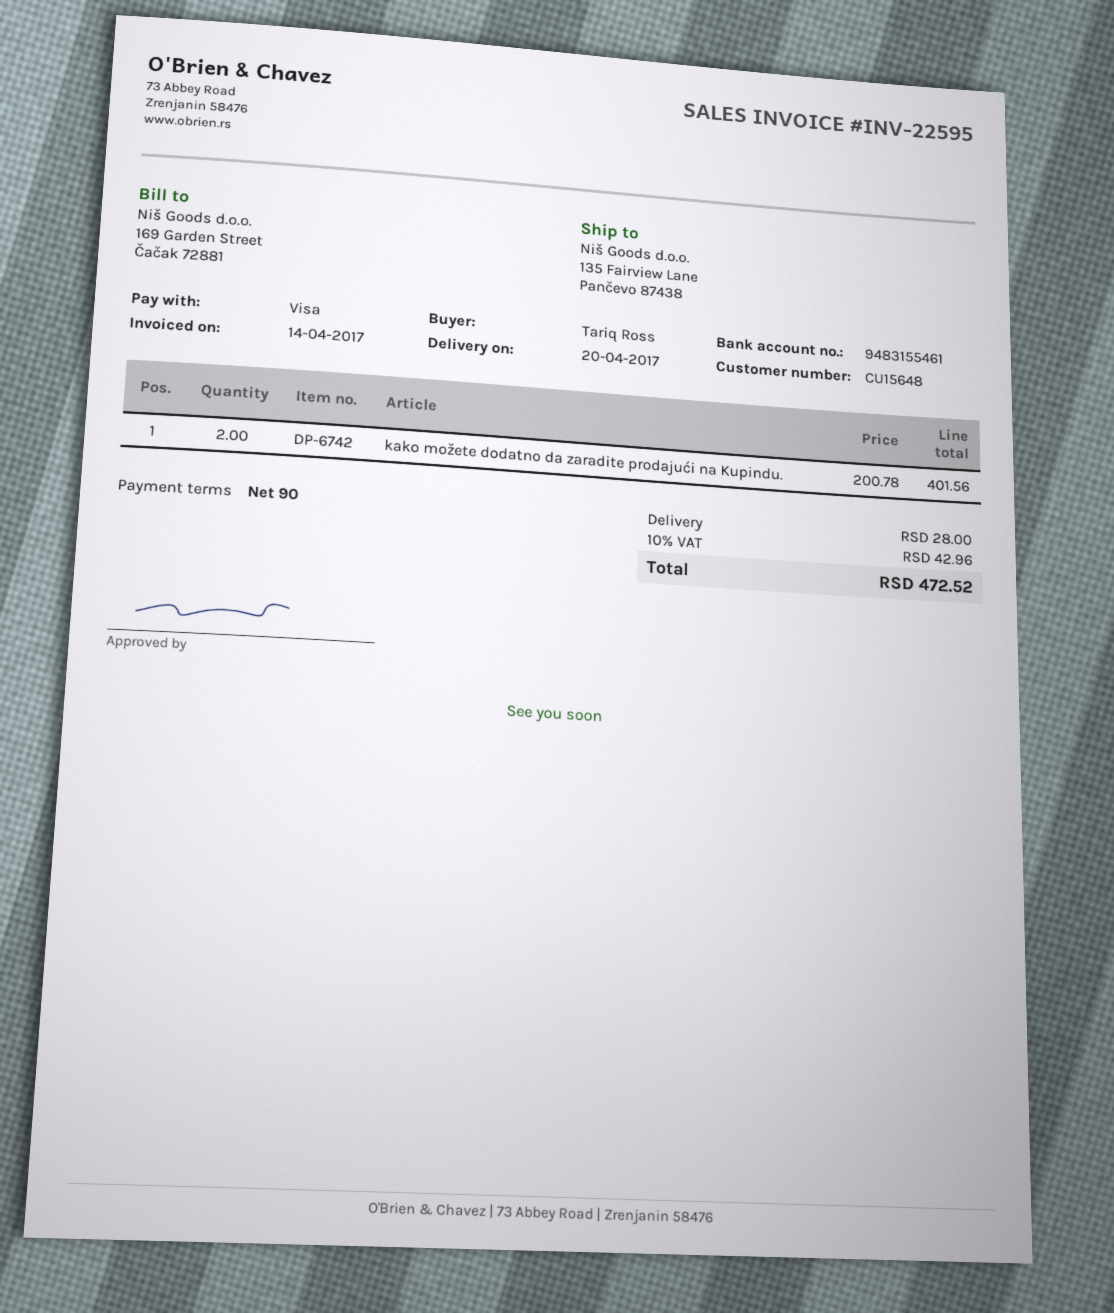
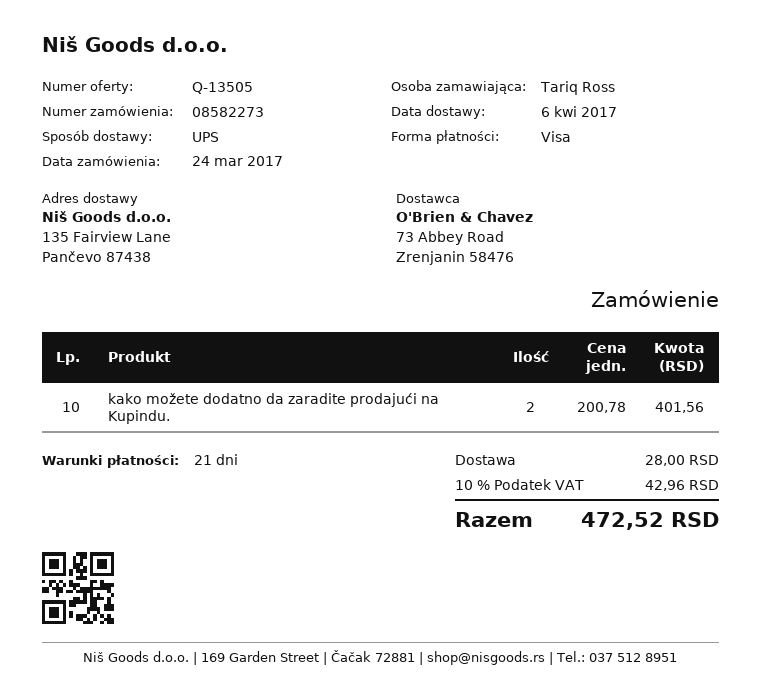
delivery date: 2017-04-20 -> 2017-04-06
payment terms: 90 days -> 21 days

